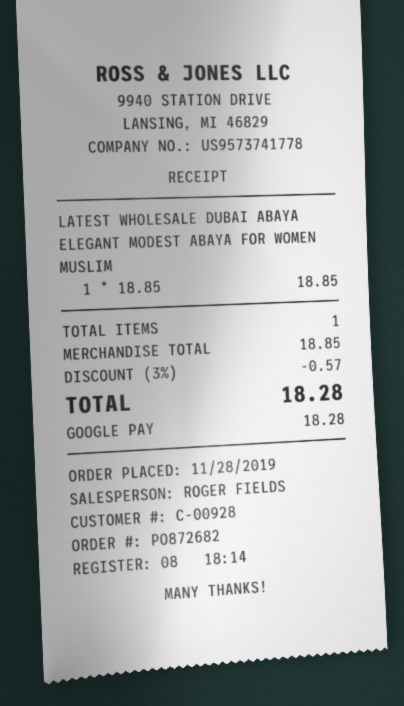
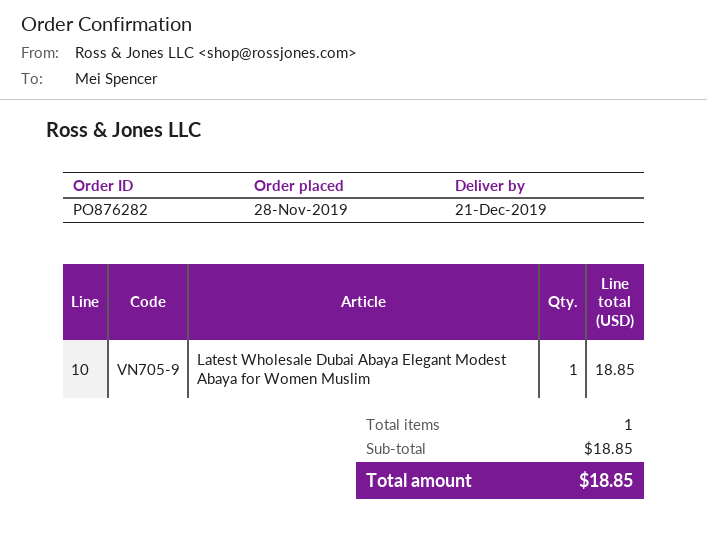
order number: PO872682 -> PO876282
discount: 3% = 0.57 -> none
total: 18.28 -> 18.85

